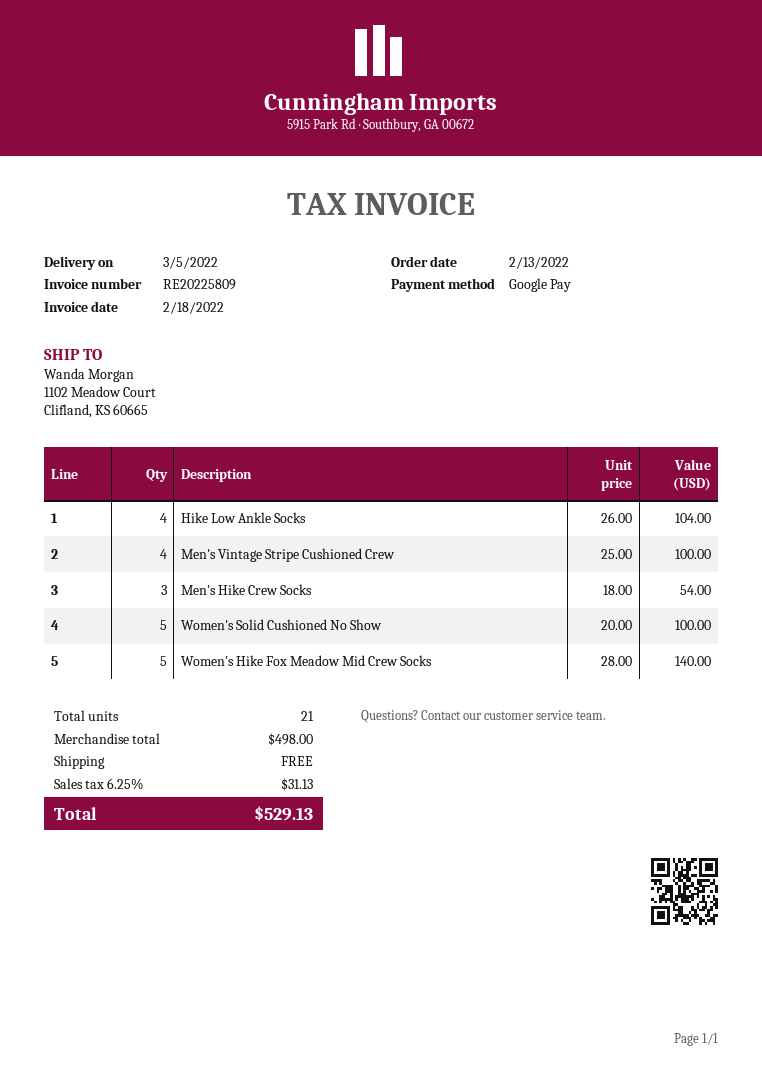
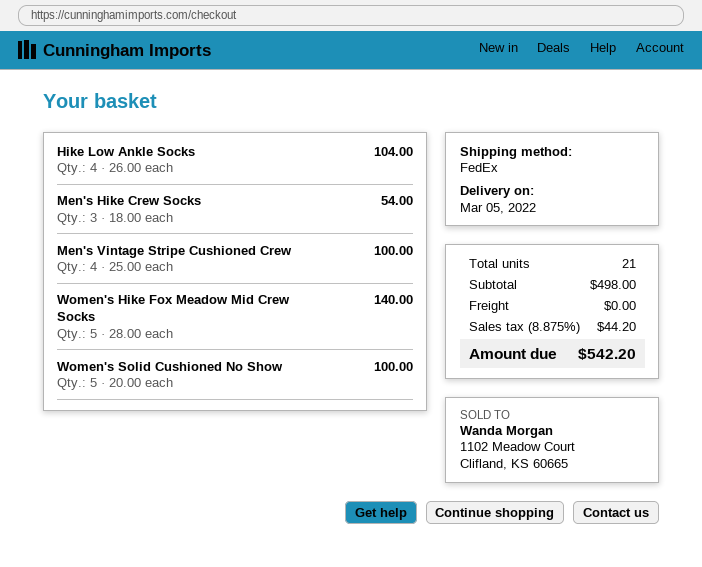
tax: 6.25% = 31.13 -> 8.875% = 44.20
total: 529.13 -> 542.20

